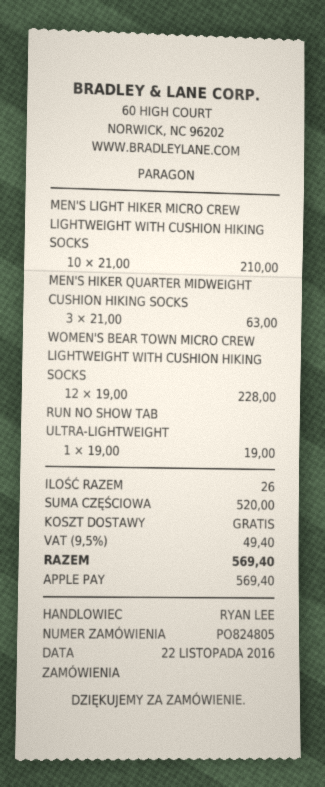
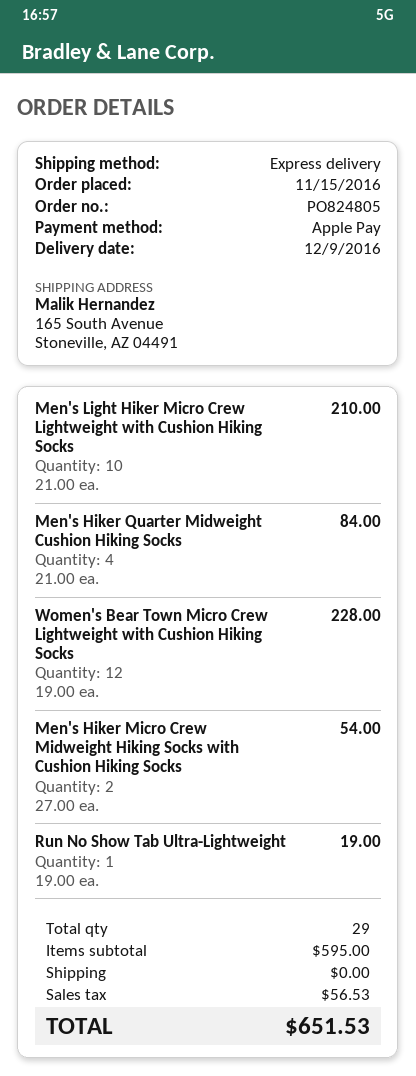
order date: 2016-11-22 -> 2016-11-15
MEN'S HIKER QUARTER MIDWEIGHT CUSHION HIKING SOCKS: 3 x 21.00 = 63.00 -> 4 x 21.00 = 84.00
Men's Hiker Micro Crew Midweight Hiking Socks with Cushion Hiking Socks: none -> 2 x 27.00 = 54.00
total quantity: 26 -> 29
subtotal: 520.00 -> 595.00
tax: 49.40 -> 56.53
total: 569.40 -> 651.53

